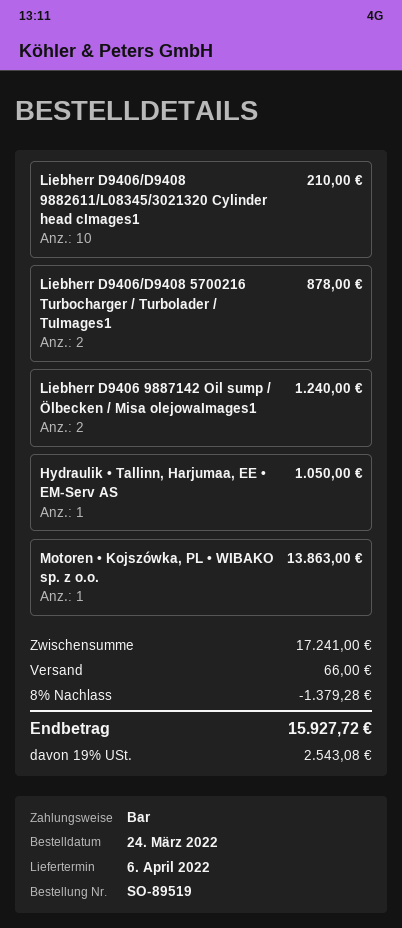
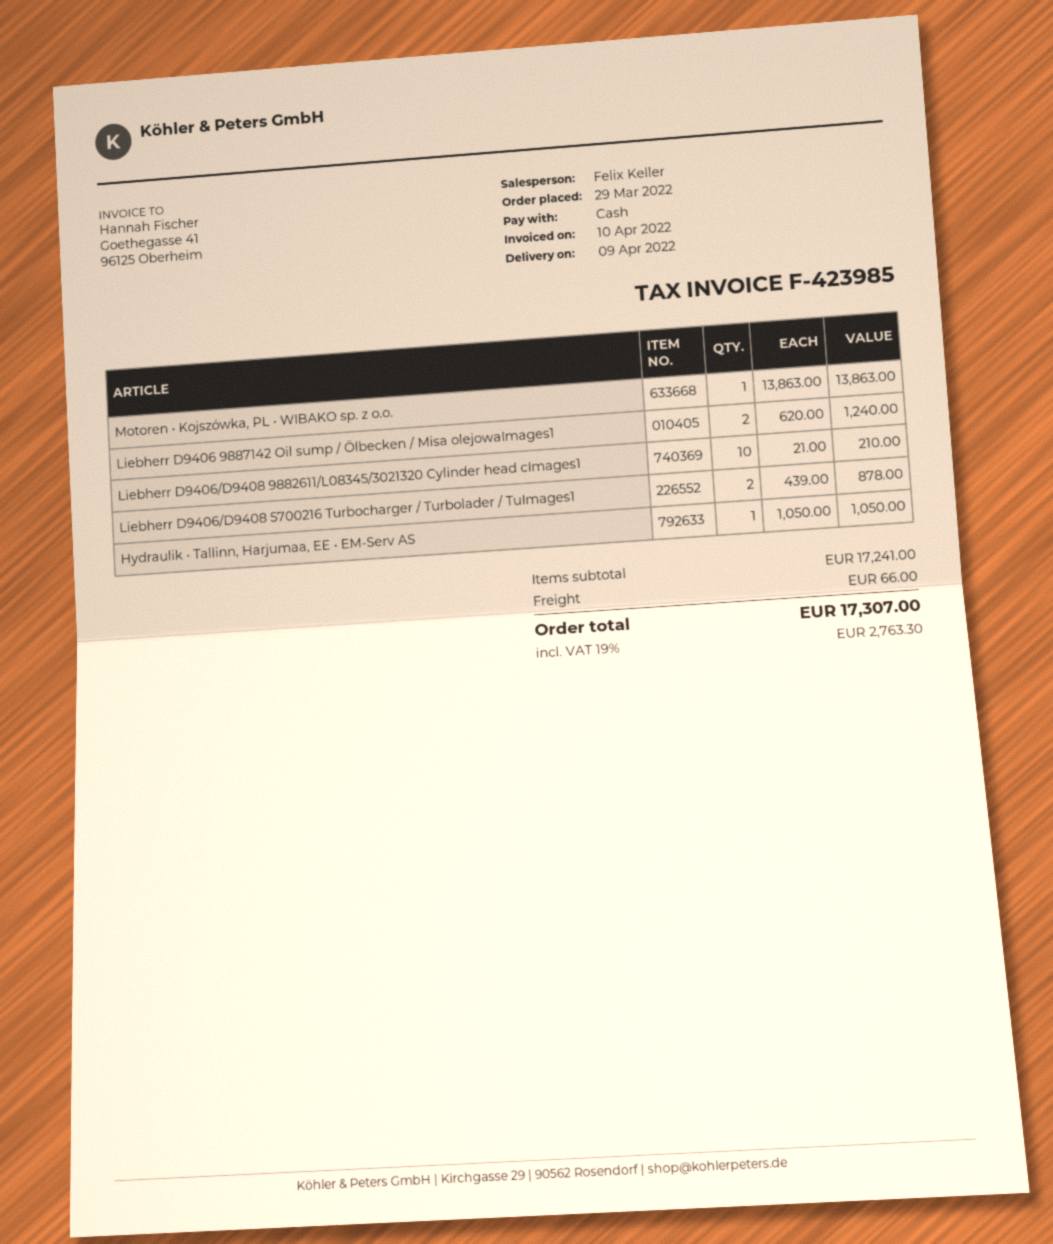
order date: 2022-03-24 -> 2022-03-29
delivery date: 2022-04-06 -> 2022-04-09
discount: 8% = 1379.28 -> none
tax: 19% = 2543.08 -> 19% = 2763.30
total: 15927.72 -> 17307.00

